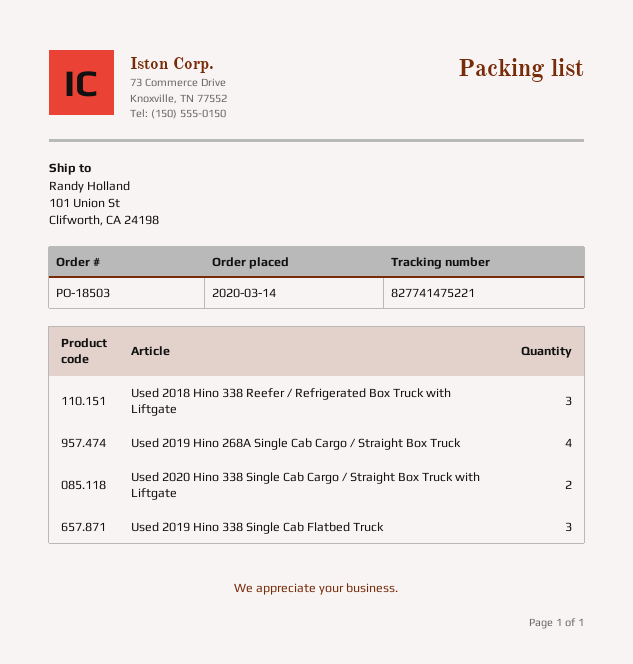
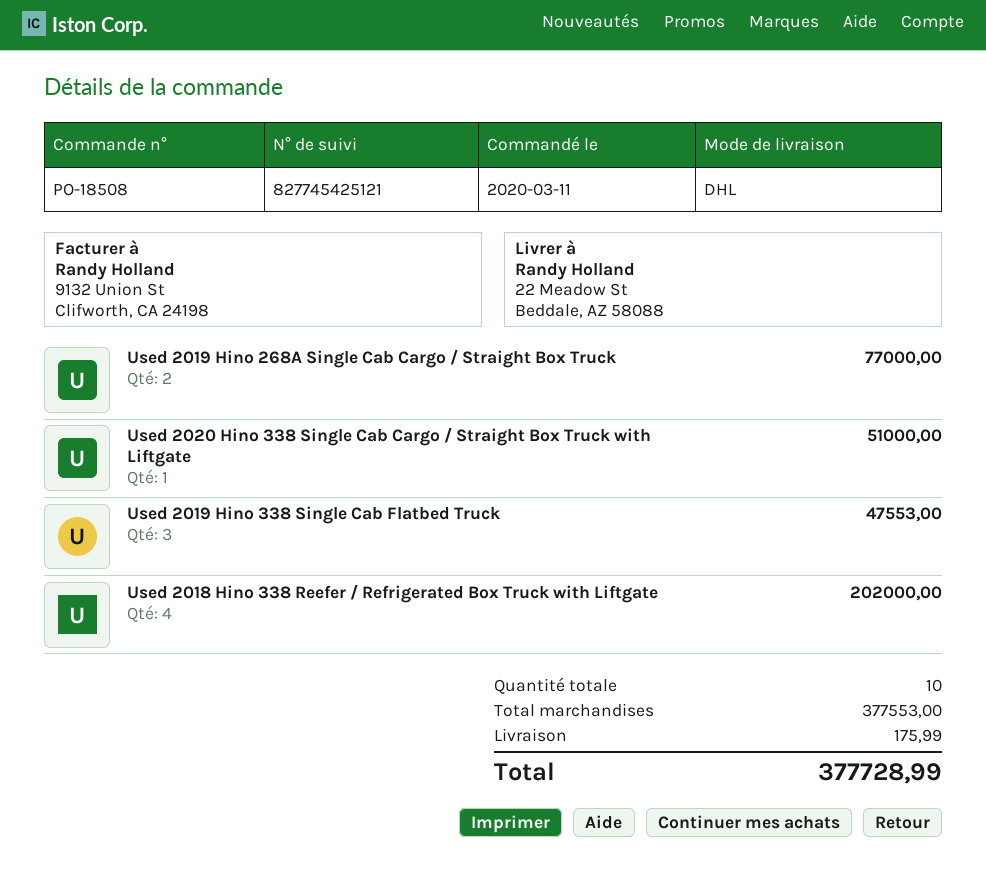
order number: PO-18503 -> PO-18508
order date: 2020-03-14 -> 2020-03-11
tracking number: 827741475221 -> 827745425121
ship to: 101 Union St, Clifworth, CA 24198 -> 22 Meadow St, Beddale, AZ 58088
Used 2018 Hino 338 Reefer / Refrigerated Box Truck with Liftgate: 3 -> 4
Used 2019 Hino 268A Single Cab Cargo / Straight Box Truck: 4 -> 2
Used 2020 Hino 338 Single Cab Cargo / Straight Box Truck with Liftgate: 2 -> 1

